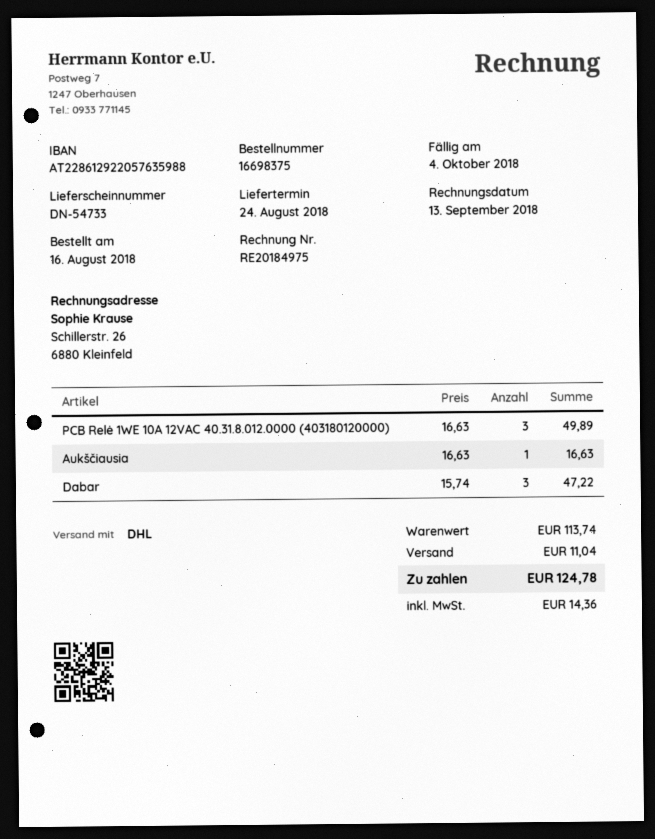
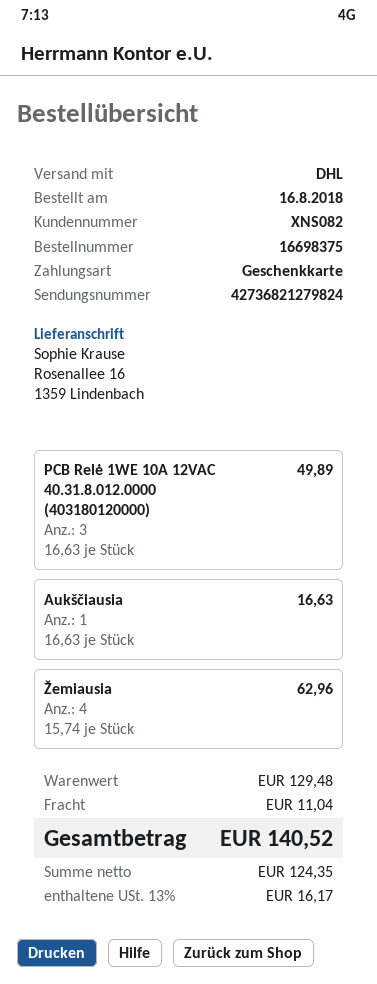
Dabar: 3 x 15.74 = 47.22 -> none
Žemiausia: none -> 4 x 15.74 = 62.96
subtotal: 113.74 -> 129.48
tax: 14.36 -> 16.17
total: 124.78 -> 140.52

